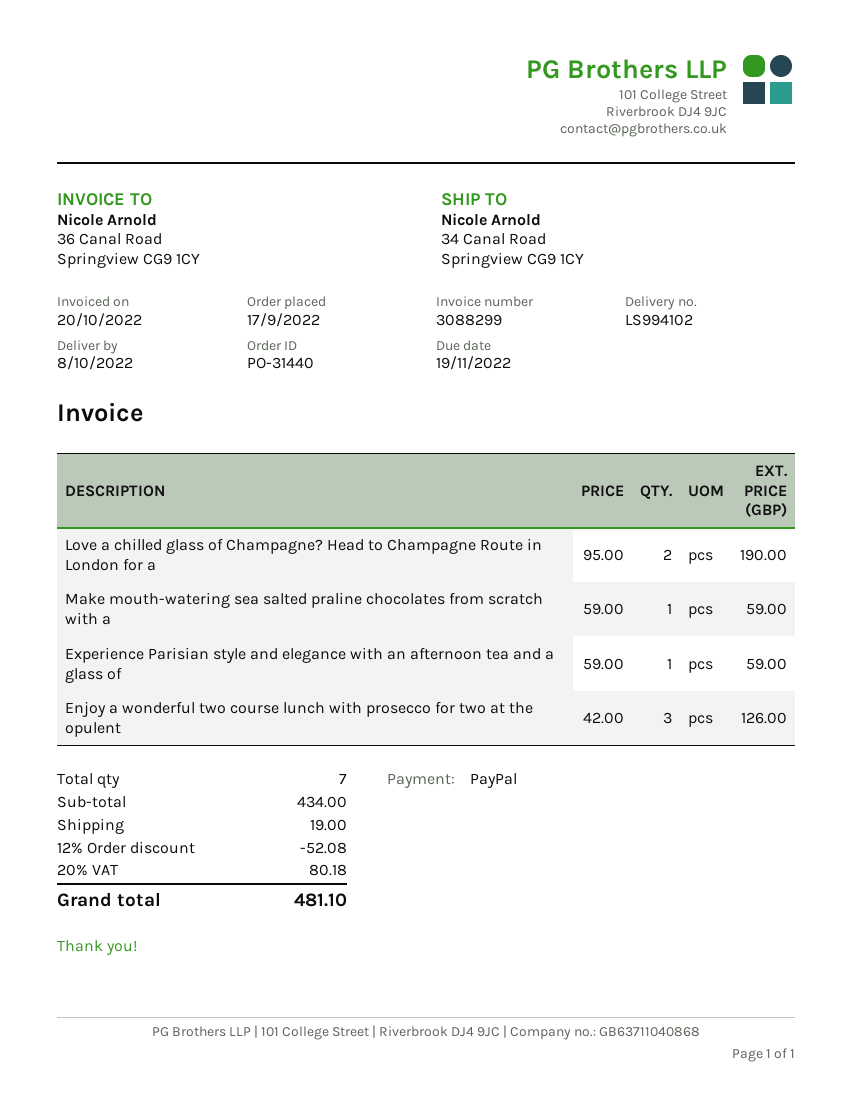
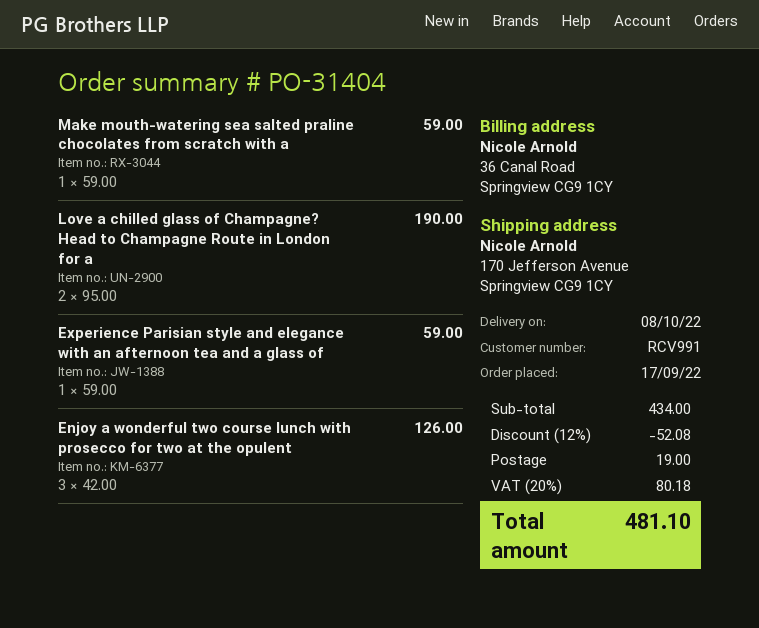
order number: PO-31440 -> PO-31404
ship to: 34 Canal Road, Springview CG9 1CY -> 170 Jefferson Avenue, Springview CG9 1CY

